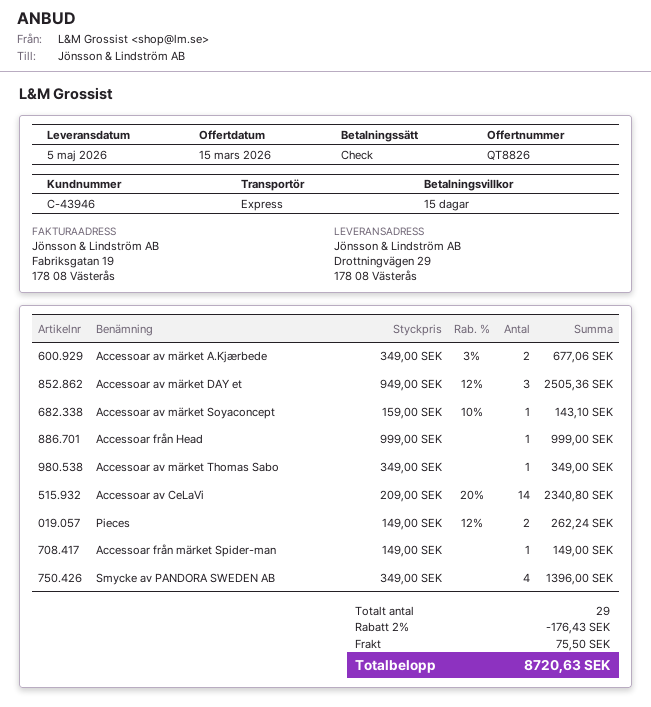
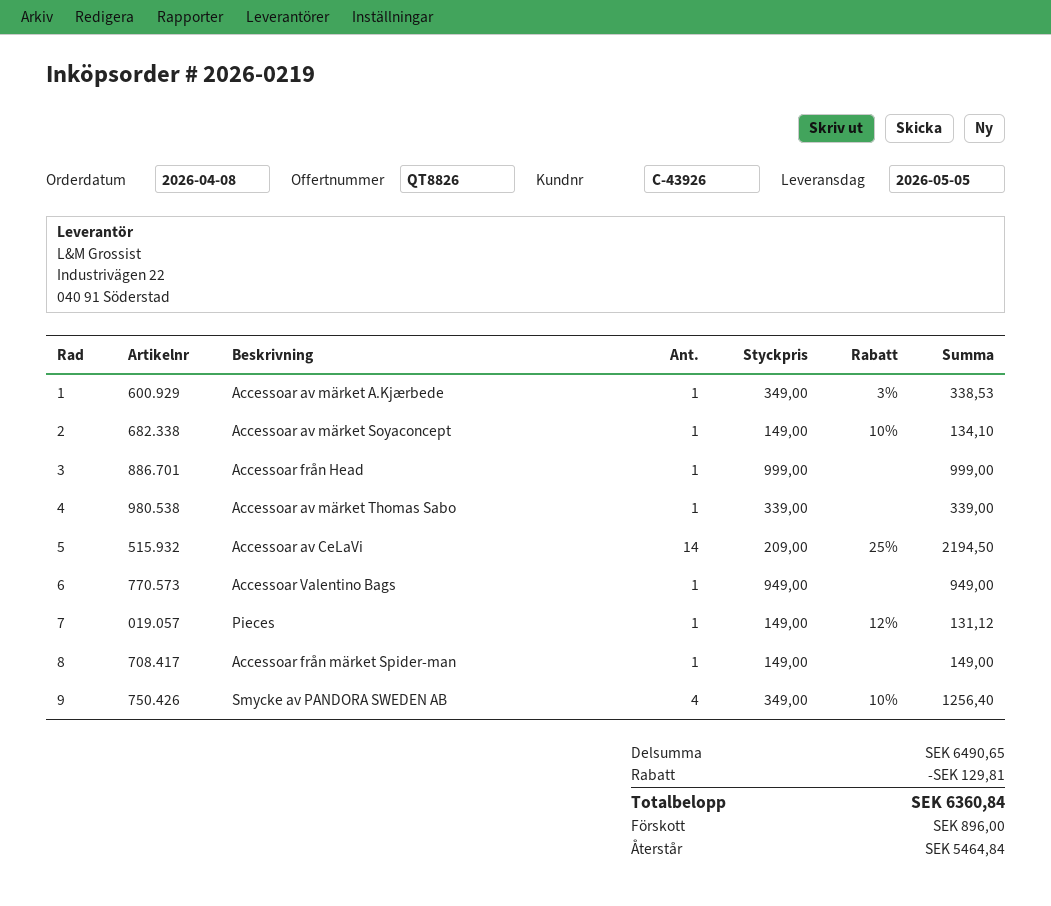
customer number: C-43946 -> C-43926
Accessoar av märket A.Kjærbede: 2 x 349.00 - 3% = 677.06 -> 1 x 349.00 - 3% = 338.53
Accessoar av märket DAY et: 3 x 949.00 - 12% = 2505.36 -> none
Accessoar av märket Soyaconcept: 1 x 159.00 - 10% = 143.10 -> 1 x 149.00 - 10% = 134.10
Accessoar av märket Thomas Sabo: 1 x 349.00 = 349.00 -> 1 x 339.00 = 339.00
Accessoar av CeLaVi: 14 x 209.00 - 20% = 2340.80 -> 14 x 209.00 - 25% = 2194.50
Pieces: 2 x 149.00 - 12% = 262.24 -> 1 x 149.00 - 12% = 131.12
Smycke av PANDORA SWEDEN AB: 4 x 349.00 = 1396.00 -> 4 x 349.00 - 10% = 1256.40
Accessoar Valentino Bags: none -> 1 x 949.00 = 949.00
discount: 176.43 -> 129.81
shipping: 75.50 -> none
total: 8720.63 -> 6360.84

